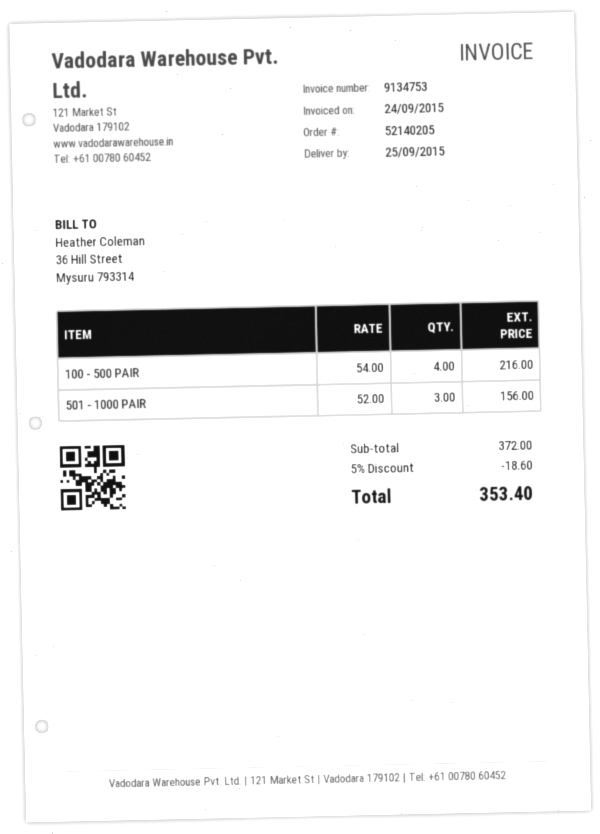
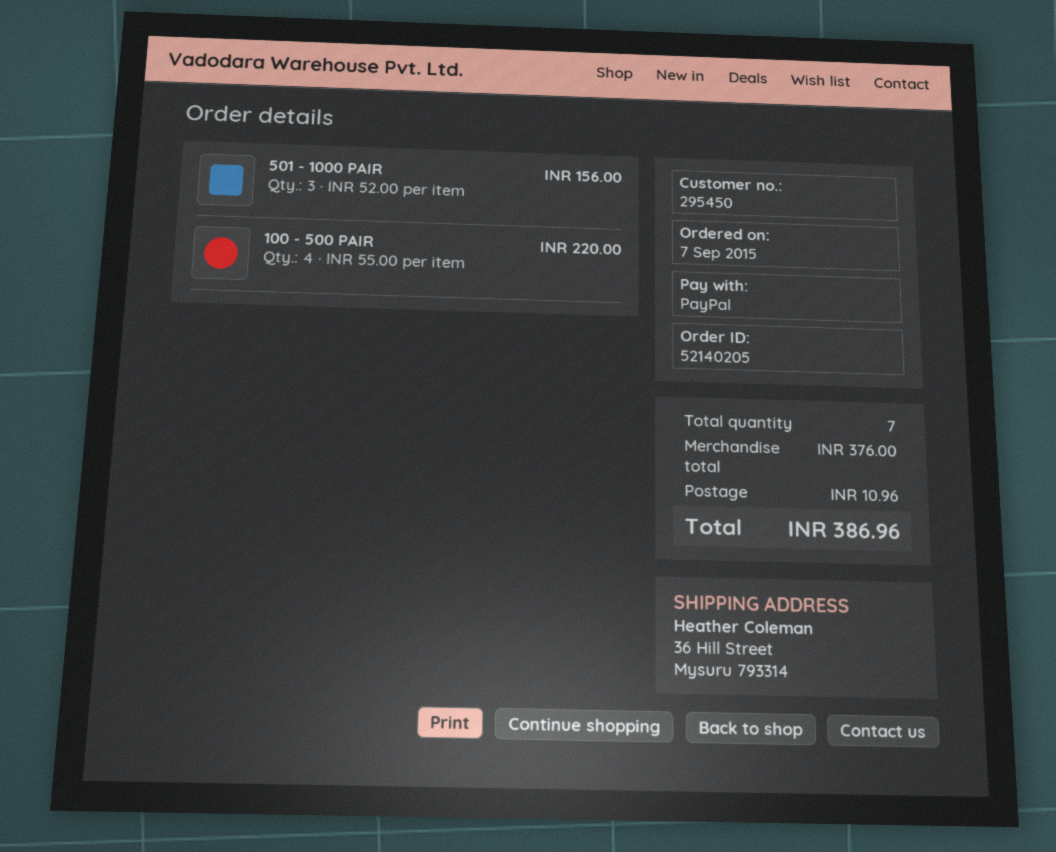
100 - 500 PAIR: 4 x 54.00 = 216.00 -> 4 x 55.00 = 220.00
subtotal: 372.00 -> 376.00
discount: 5% = 18.60 -> none
shipping: none -> 10.96
total: 353.40 -> 386.96

